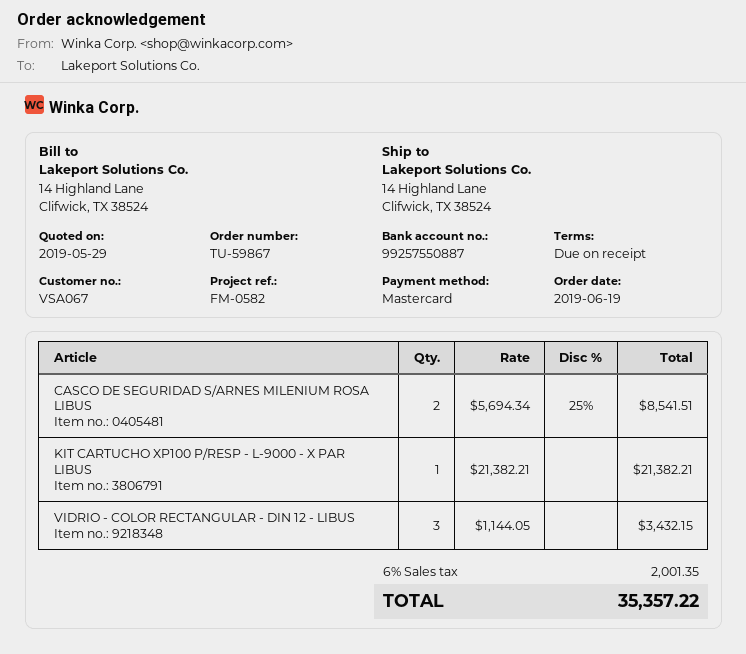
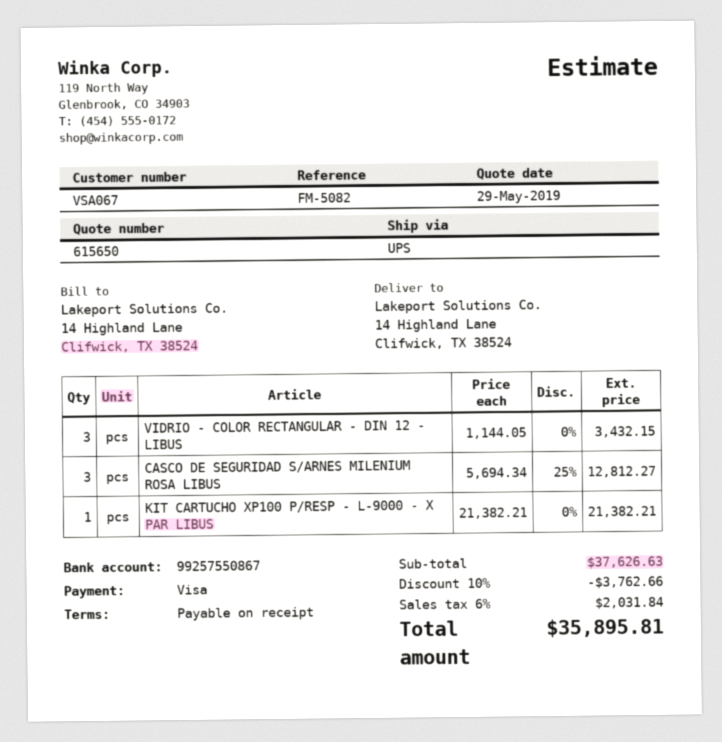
reference: FM-0582 -> FM-5082
payment method: Mastercard -> Visa
bank account: 99257550887 -> 99257550867
CASCO DE SEGURIDAD S/ARNES MILENIUM ROSA LIBUS: 2 x 5694.34 - 25% = 8541.51 -> 3 x 5694.34 - 25% = 12812.27
discount: none -> 10% = 3762.66
tax: 6% = 2001.35 -> 6% = 2031.84
total: 35357.22 -> 35895.81

